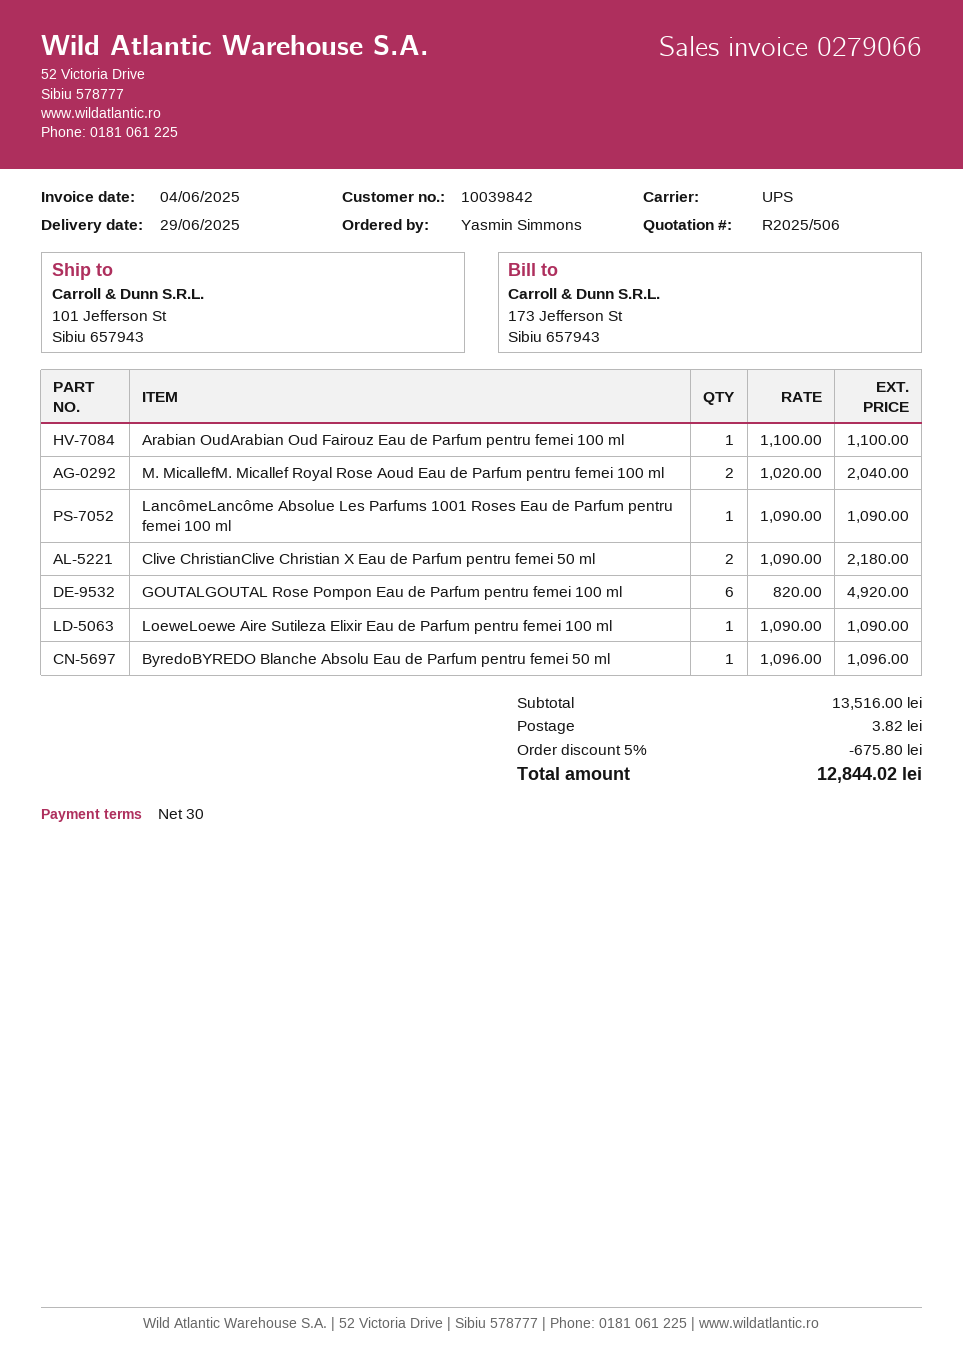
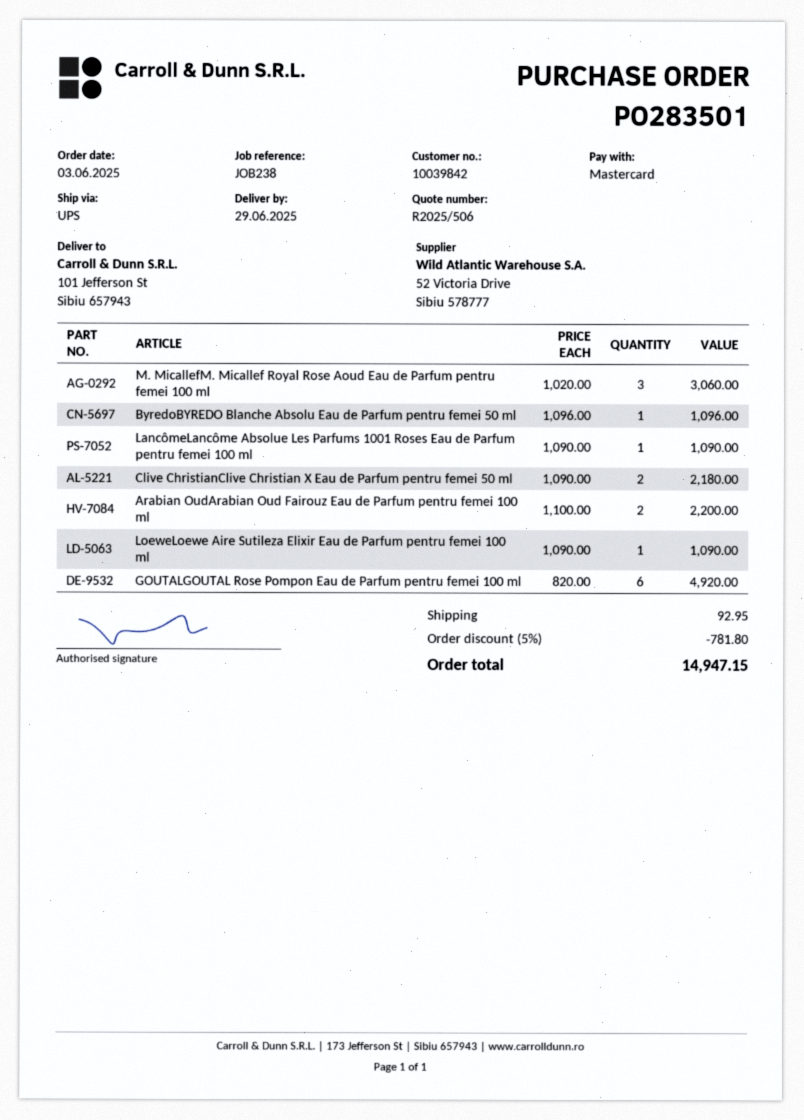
Arabian OudArabian Oud Fairouz Eau de Parfum pentru femei 100 ml: 1 x 1100.00 = 1100.00 -> 2 x 1100.00 = 2200.00
M. MicallefM. Micallef Royal Rose Aoud Eau de Parfum pentru femei 100 ml: 2 x 1020.00 = 2040.00 -> 3 x 1020.00 = 3060.00
discount: 5% = 675.80 -> 5% = 781.80
shipping: 3.82 -> 92.95
total: 12844.02 -> 14947.15

